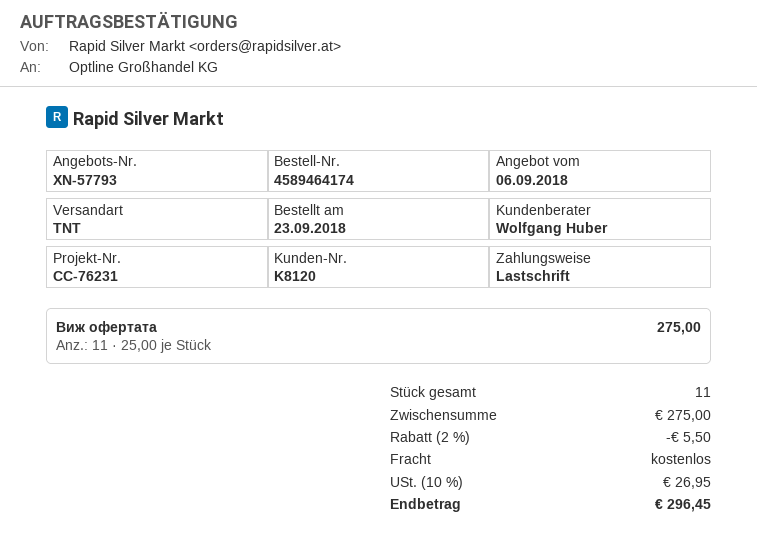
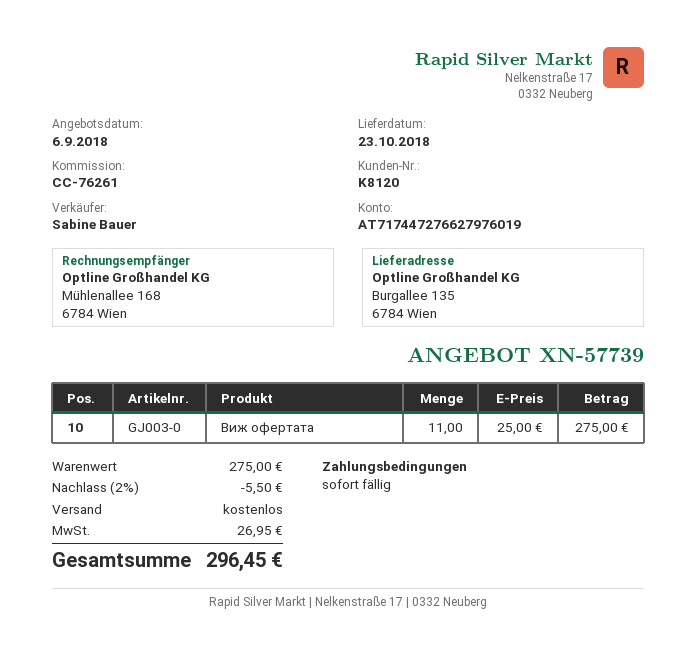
quote number: XN-57793 -> XN-57739
reference: CC-76231 -> CC-76261
sales rep: Wolfgang Huber -> Sabine Bauer

